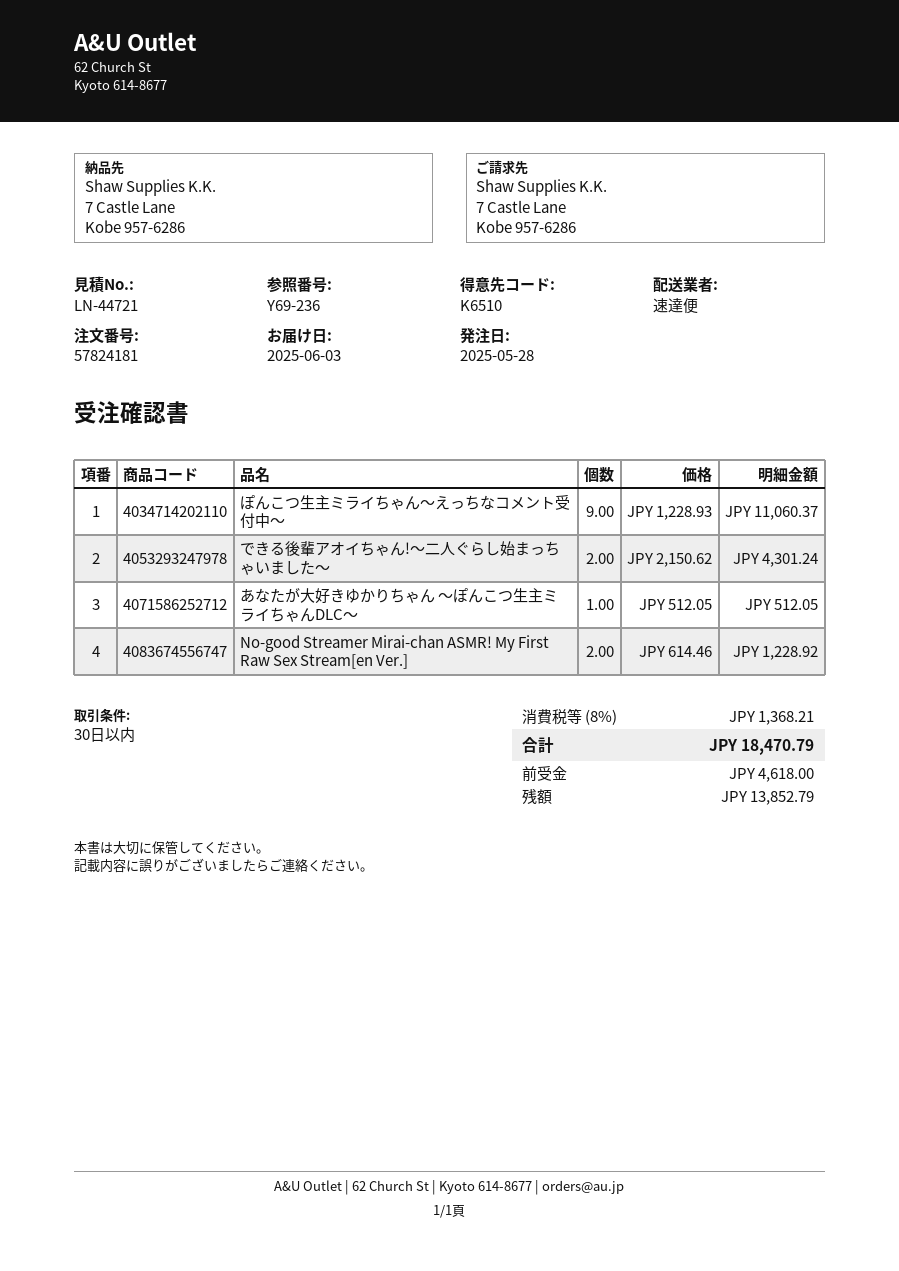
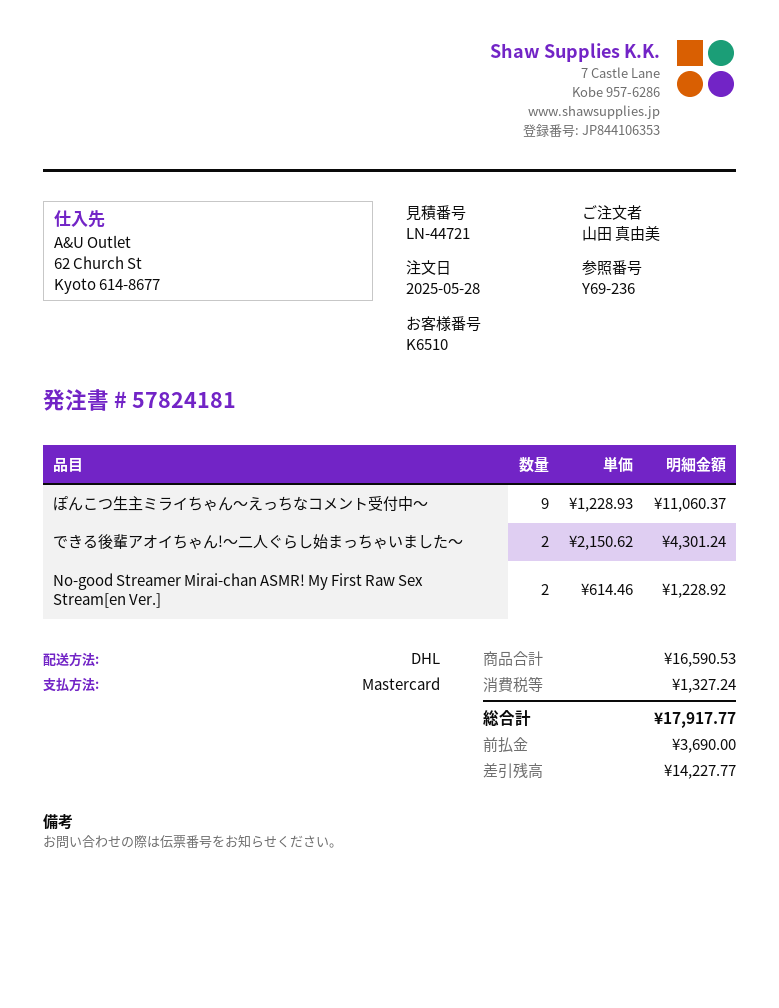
shipping method: express -> DHL
あなたが大好きゆかりちゃん 〜ぽんこつ生主ミライちゃんDLC〜: 1 x 512.05 = 512.05 -> none
tax: 1368.21 -> 1327.24
total: 18470.79 -> 17917.77
deposit: 4618.00 -> 3690.00
balance: 13852.79 -> 14227.77

